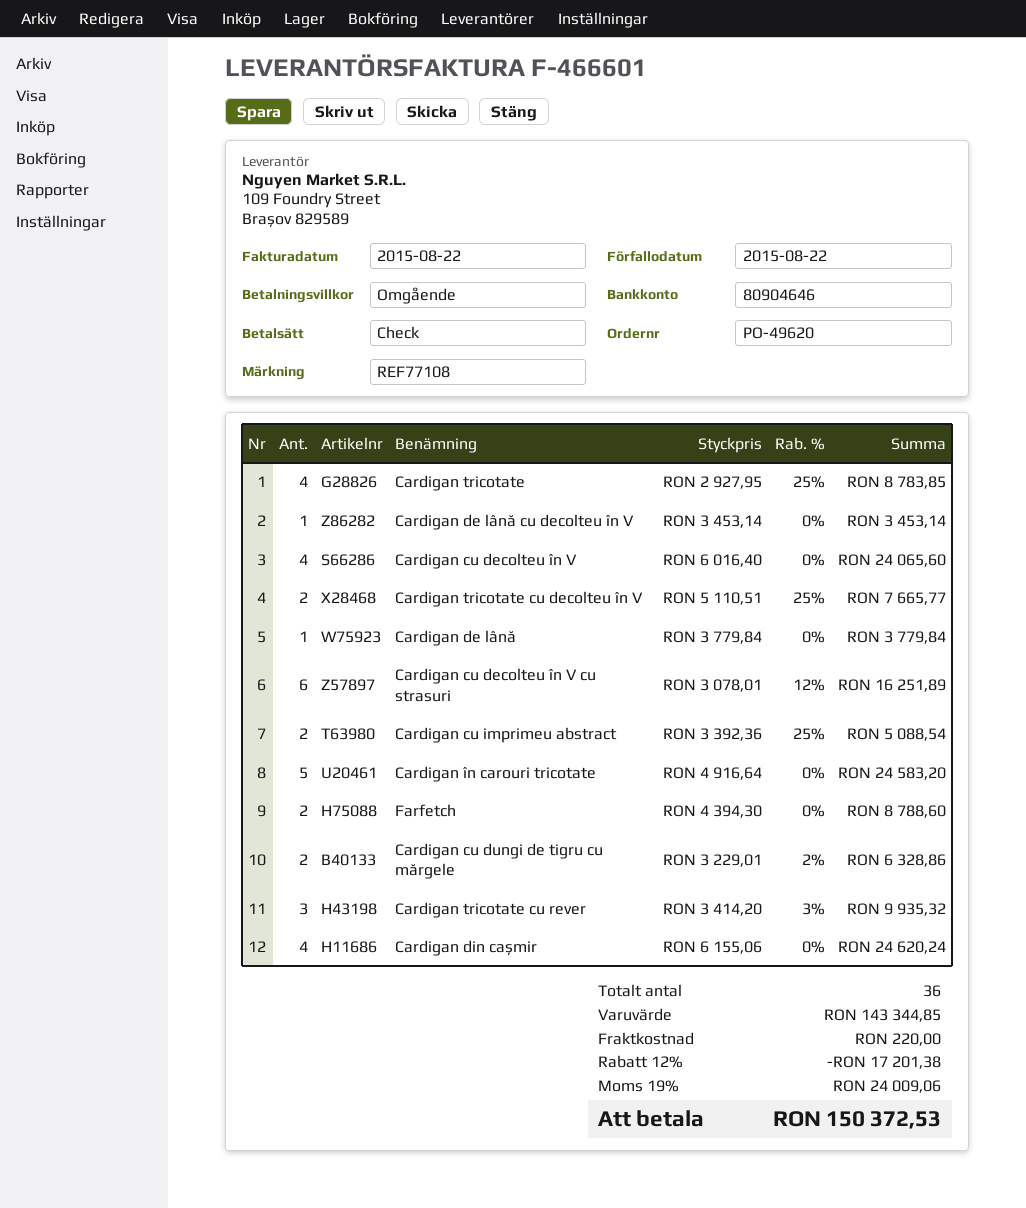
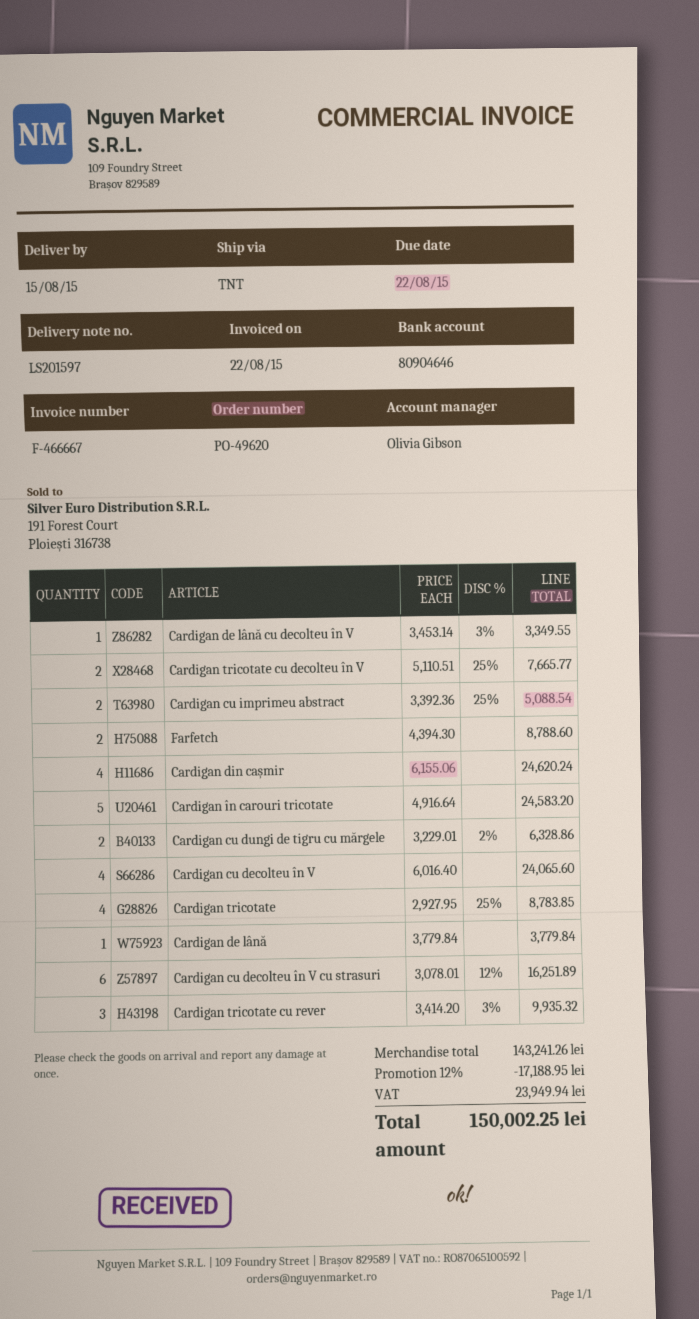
invoice number: F-466601 -> F-466667
Cardigan de lână cu decolteu în V: 1 x 3453.14 = 3453.14 -> 1 x 3453.14 - 3% = 3349.55
subtotal: 143344.85 -> 143241.26
discount: 12% = 17201.38 -> 12% = 17188.95
shipping: 220.00 -> none
tax: 24009.06 -> 23949.94
total: 150372.53 -> 150002.25

